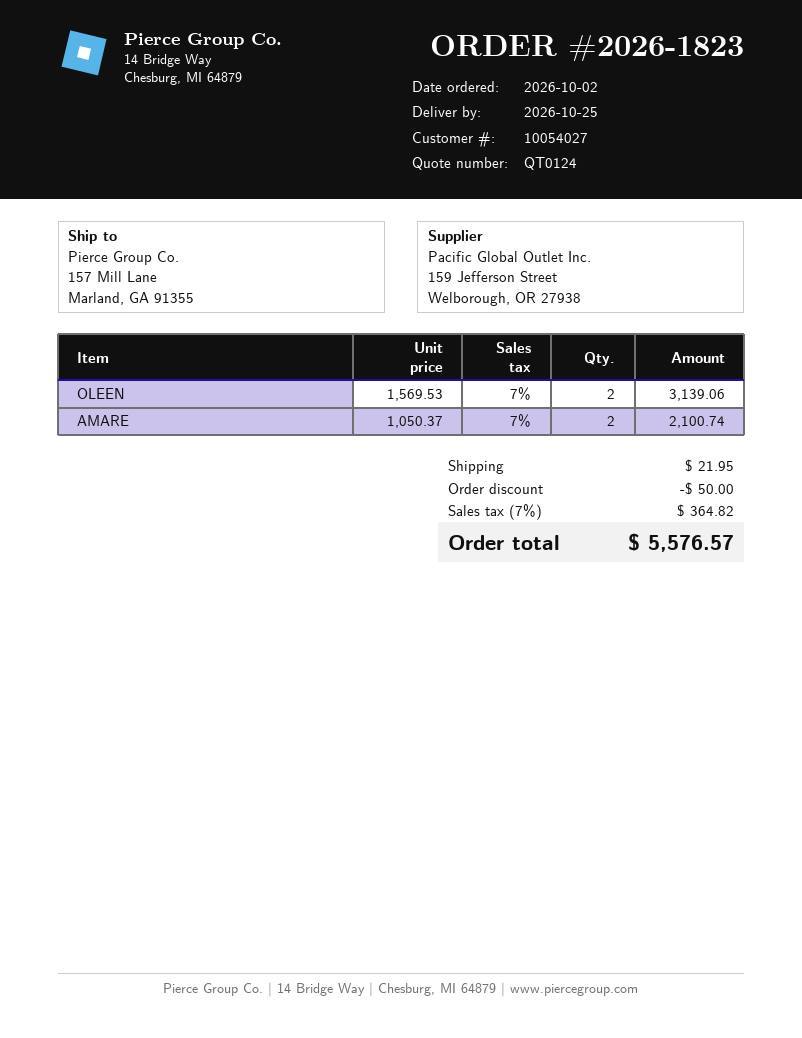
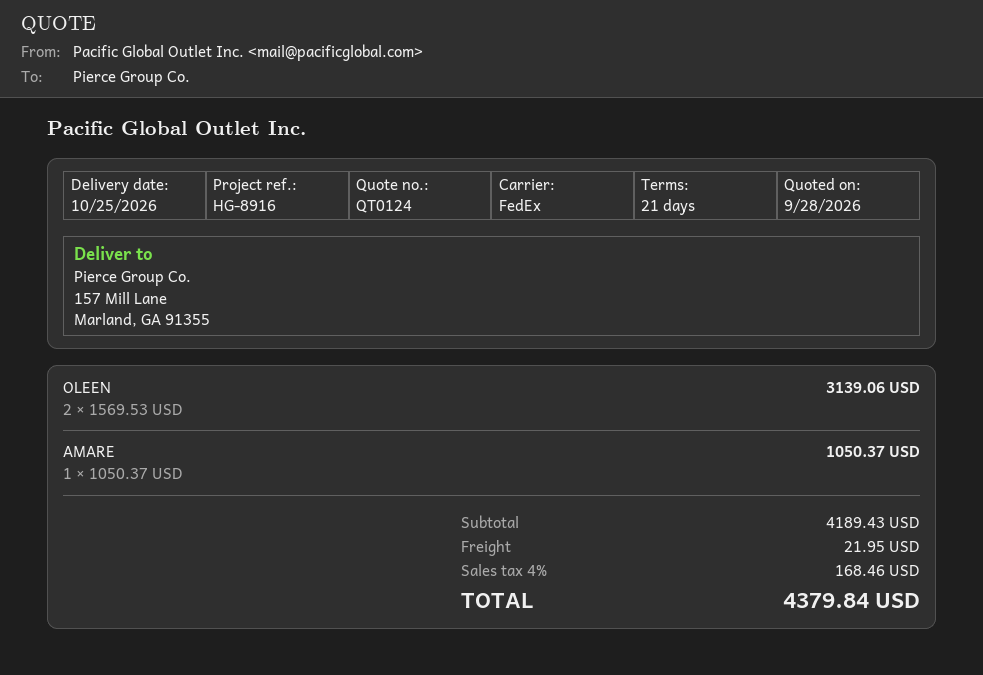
AMARE: 2 x 1050.37 = 2100.74 -> 1 x 1050.37 = 1050.37
discount: 50.00 -> none
tax: 7% = 364.82 -> 4% = 168.46
total: 5576.57 -> 4379.84

